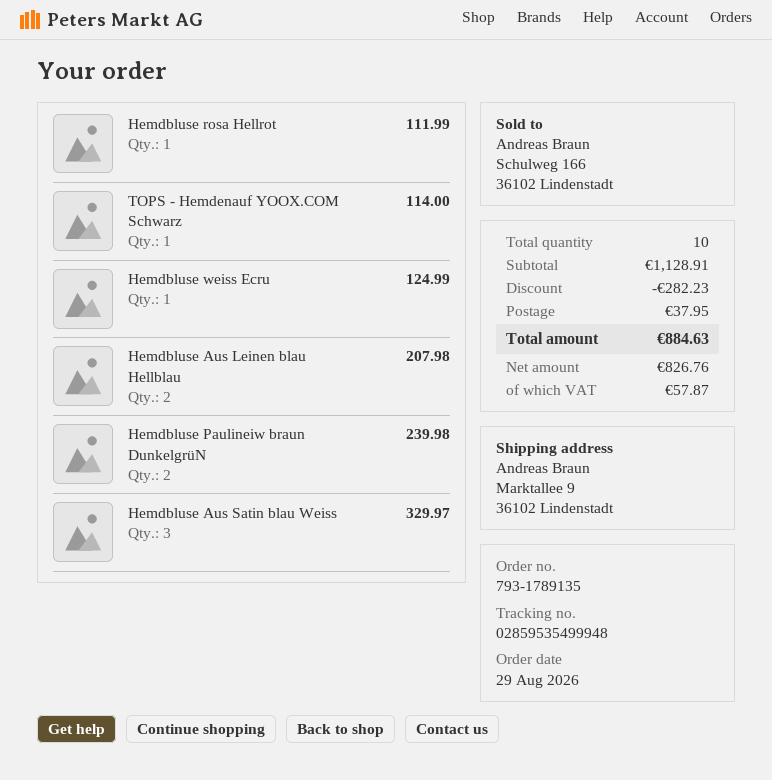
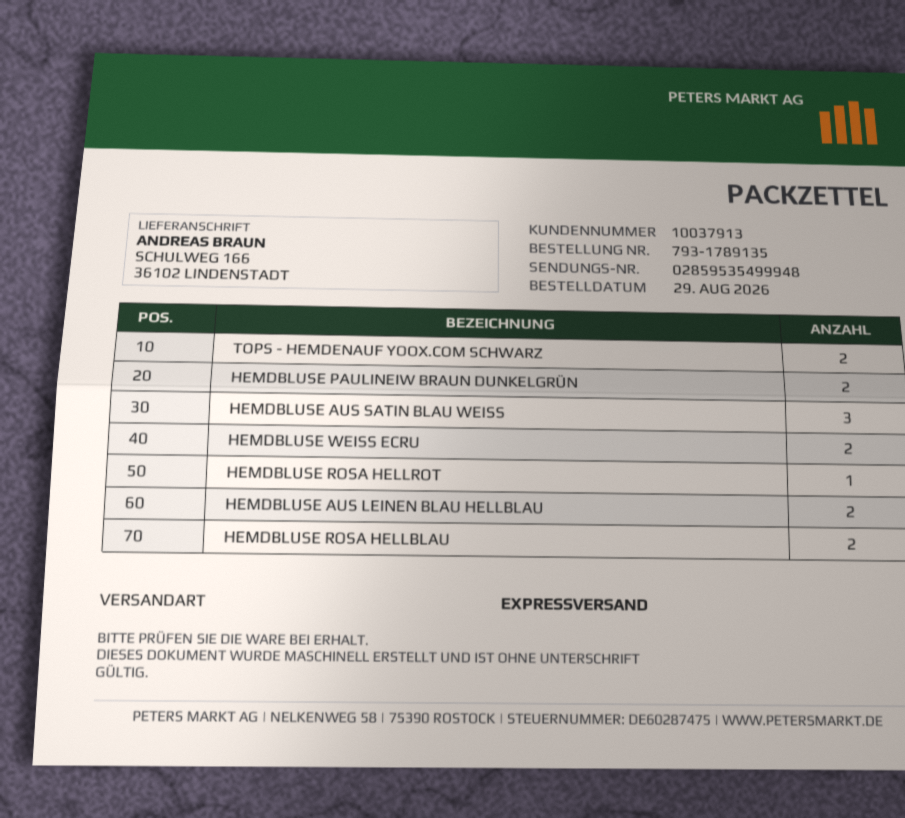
ship to: Marktallee 9, 36102 Lindenstadt -> SCHULWEG 166, 36102 LINDENSTADT
TOPS - Hemdenauf YOOX.COM Schwarz: 1 -> 2
Hemdbluse weiss Ecru: 1 -> 2
HEMDBLUSE ROSA HELLBLAU: none -> 2

